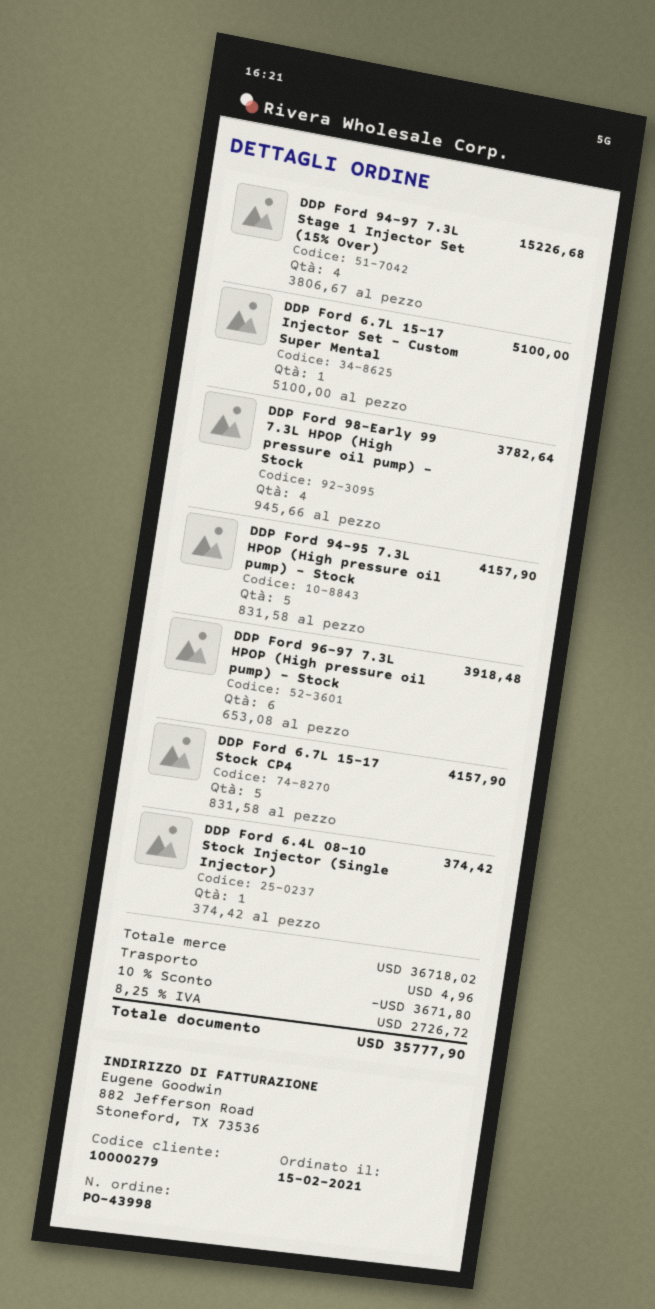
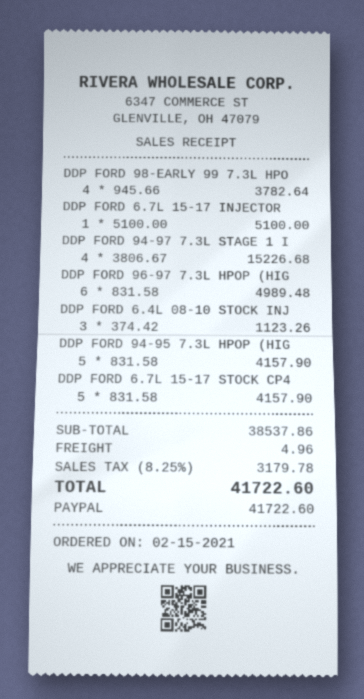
DDP Ford 96-97 7.3L HPOP (High pressure oil pump) - Stock: 6 x 653.08 = 3918.48 -> 6 x 831.58 = 4989.48
DDP Ford 6.4L 08-10 Stock Injector (Single Injector): 1 x 374.42 = 374.42 -> 3 x 374.42 = 1123.26
subtotal: 36718.02 -> 38537.86
discount: 10% = 3671.80 -> none
tax: 8.25% = 2726.72 -> 8.25% = 3179.78
total: 35777.90 -> 41722.60

